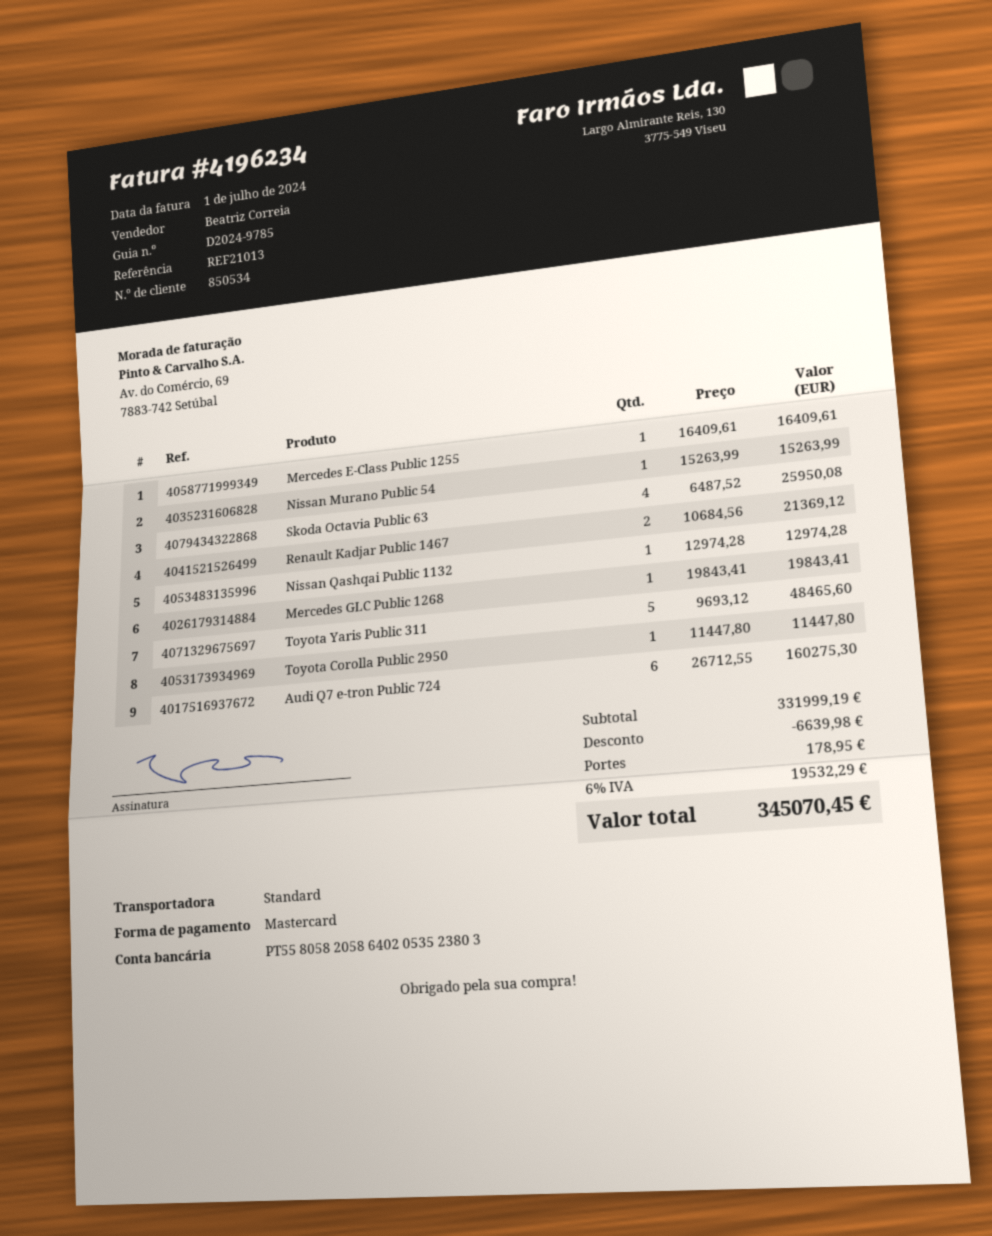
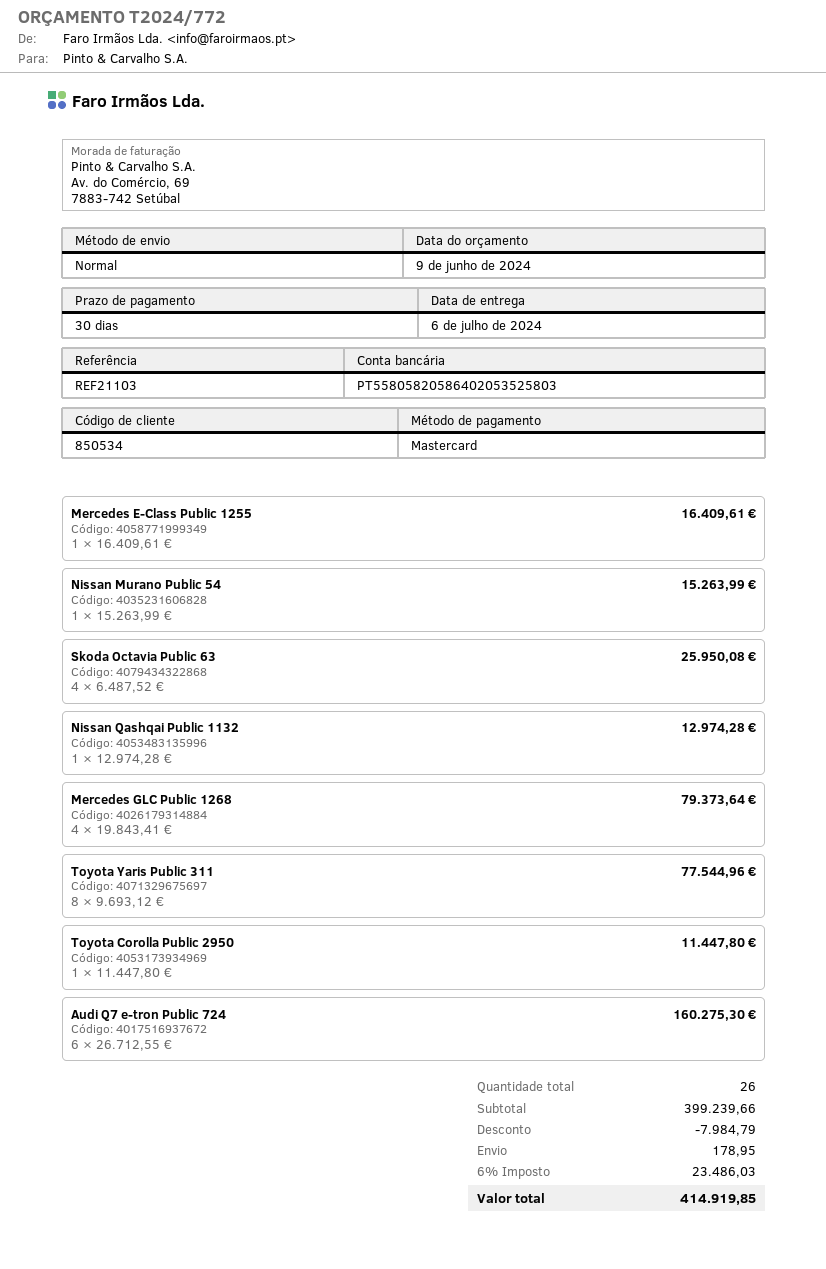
reference: REF21013 -> REF21103
bank account: PT55805820586402053523803 -> PT55805820586402053525803
Renault Kadjar Public 1467: 2 x 10684.56 = 21369.12 -> none
Mercedes GLC Public 1268: 1 x 19843.41 = 19843.41 -> 4 x 19843.41 = 79373.64
Toyota Yaris Public 311: 5 x 9693.12 = 48465.60 -> 8 x 9693.12 = 77544.96
subtotal: 331999.19 -> 399239.66
discount: 6639.98 -> 7984.79
tax: 6% = 19532.29 -> 6% = 23486.03
total: 345070.45 -> 414919.85

